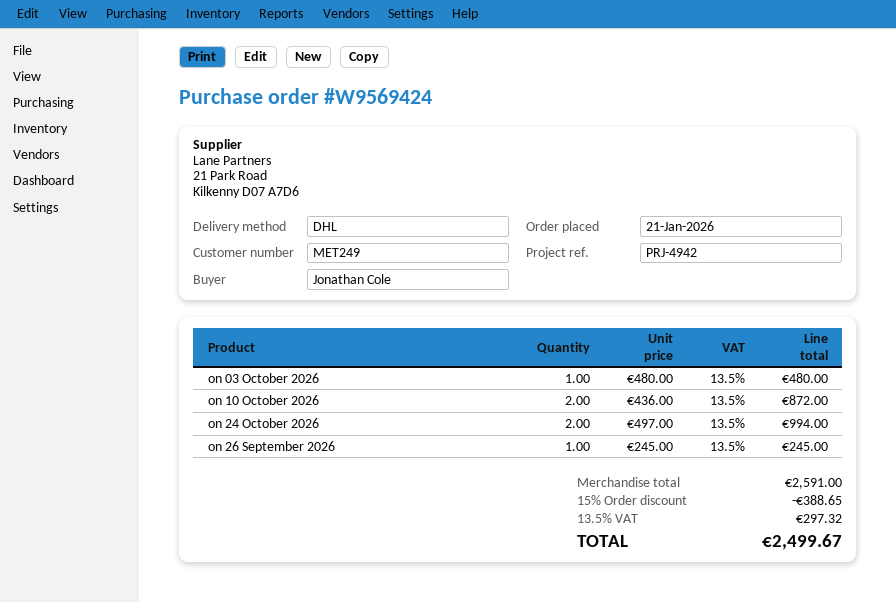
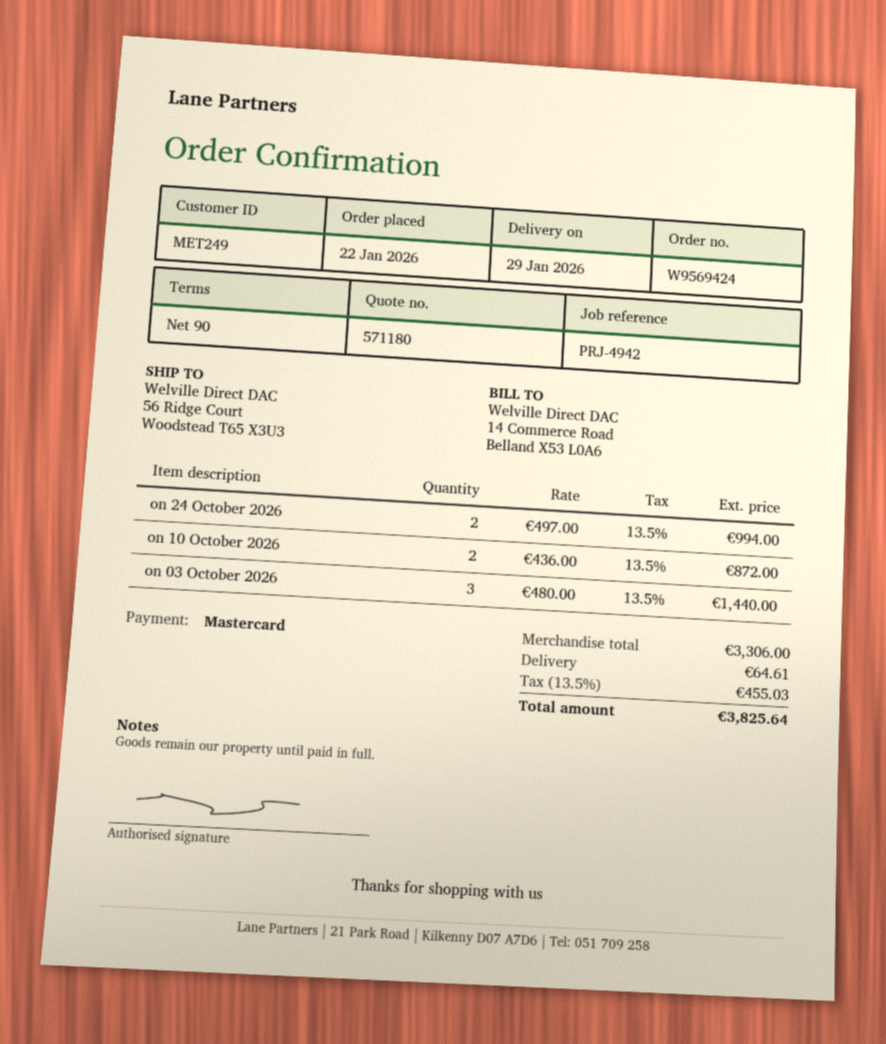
order date: 2026-01-21 -> 2026-01-22
on 03 October 2026: 1 x 480.00 = 480.00 -> 3 x 480.00 = 1440.00
on 26 September 2026: 1 x 245.00 = 245.00 -> none
subtotal: 2591.00 -> 3306.00
discount: 15% = 388.65 -> none
shipping: none -> 64.61
tax: 13.5% = 297.32 -> 13.5% = 455.03
total: 2499.67 -> 3825.64

